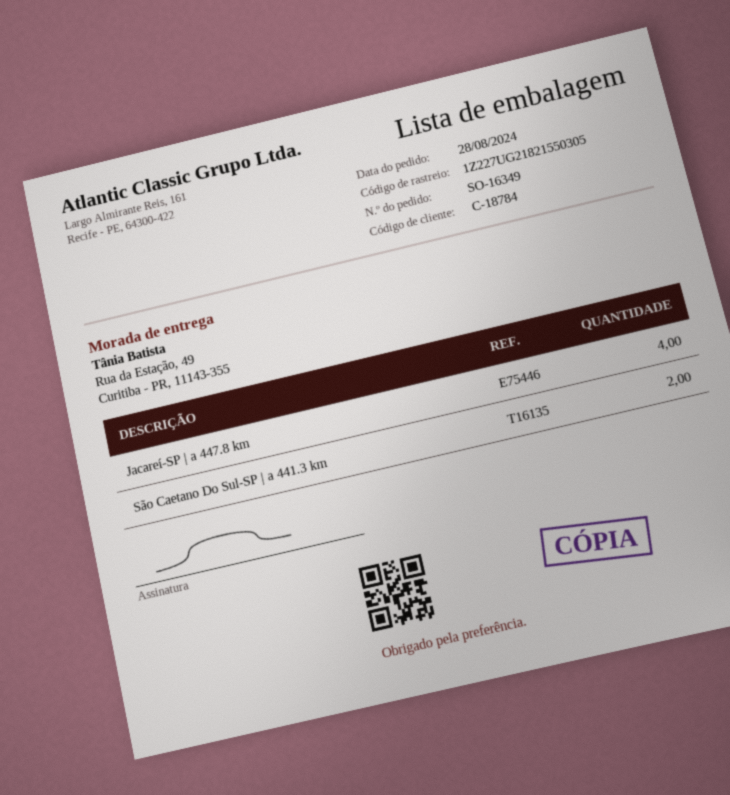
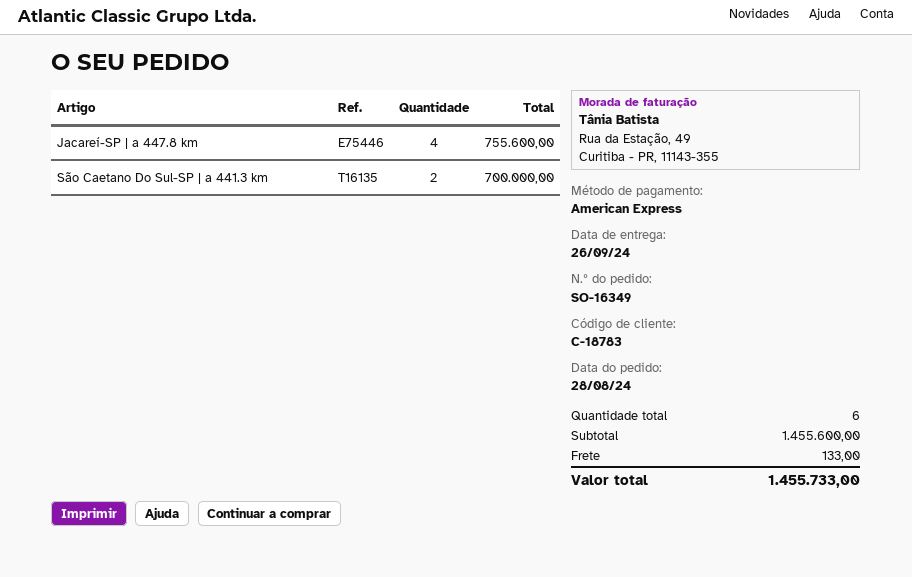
customer number: C-18784 -> C-18783

